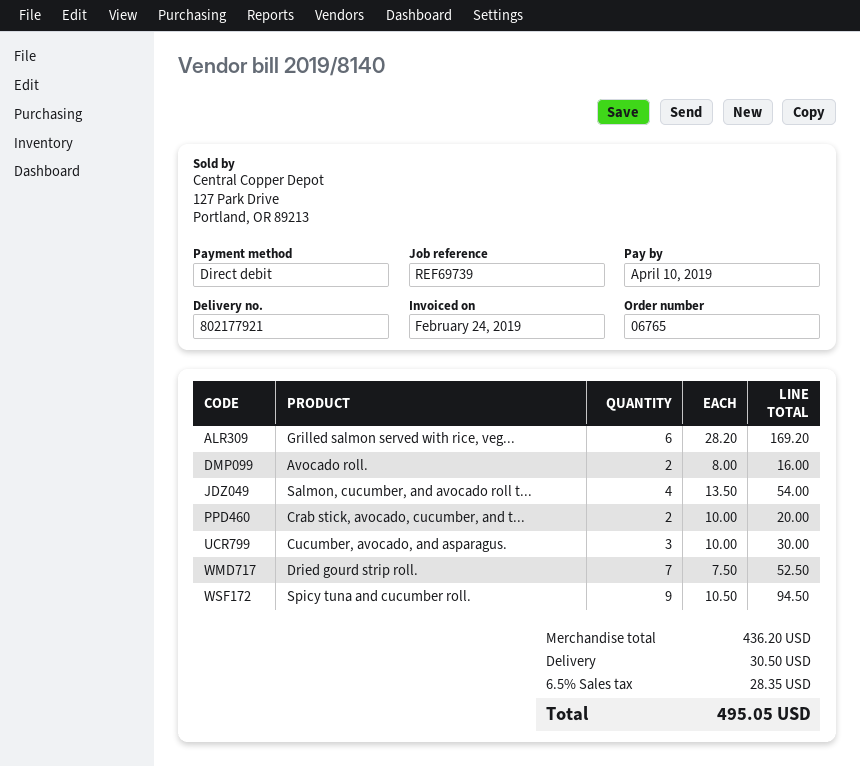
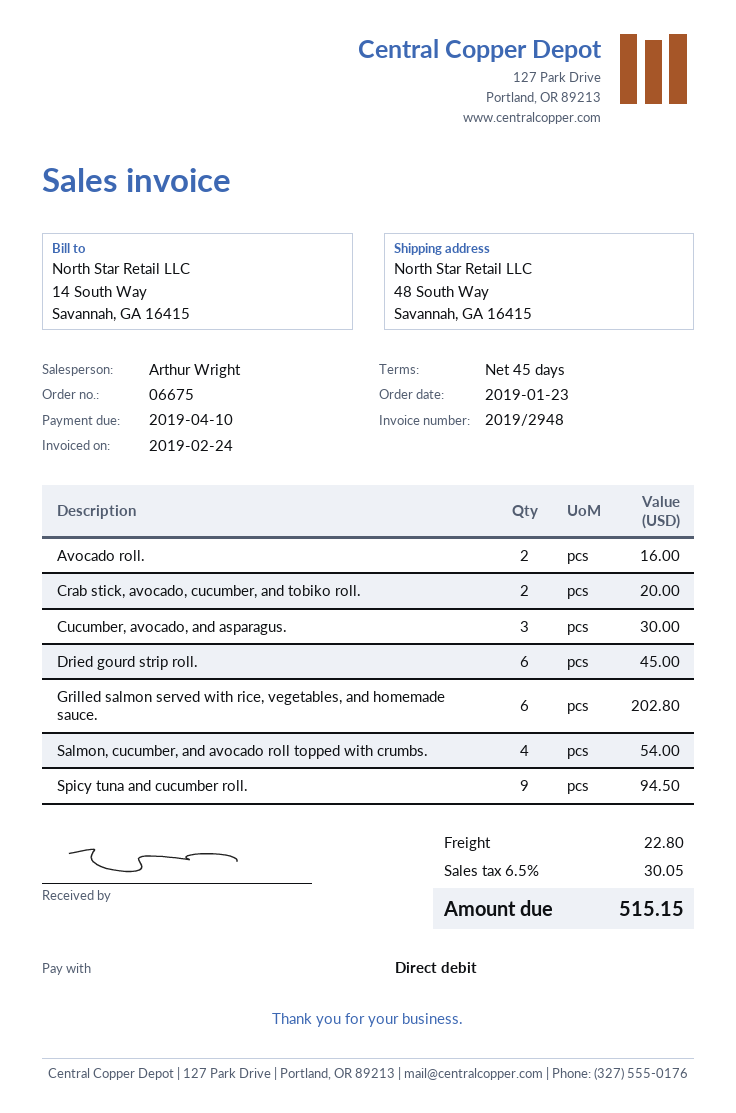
order number: 06765 -> 06675
invoice number: 2019/8140 -> 2019/2948
Grilled salmon served with rice, veg...: 6 for 169.20 -> 6 for 202.80
Dried gourd strip roll.: 7 for 52.50 -> 6 for 45.00
shipping: 30.50 -> 22.80
tax: 6.5% = 28.35 -> 6.5% = 30.05
total: 495.05 -> 515.15

